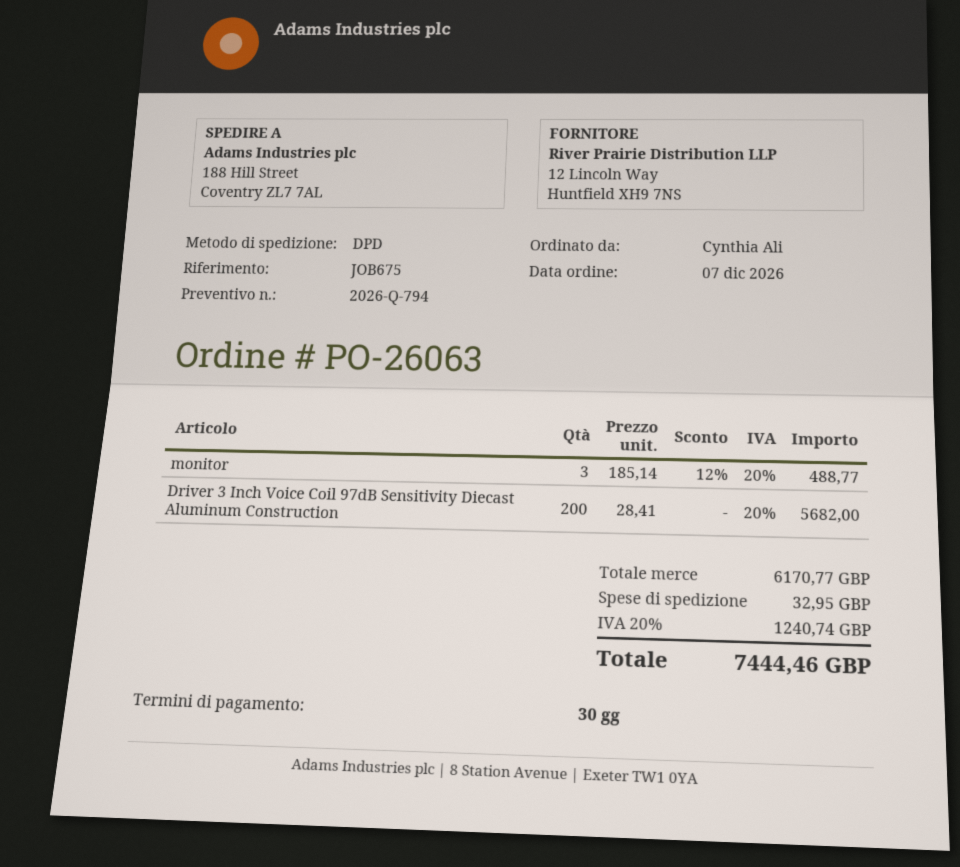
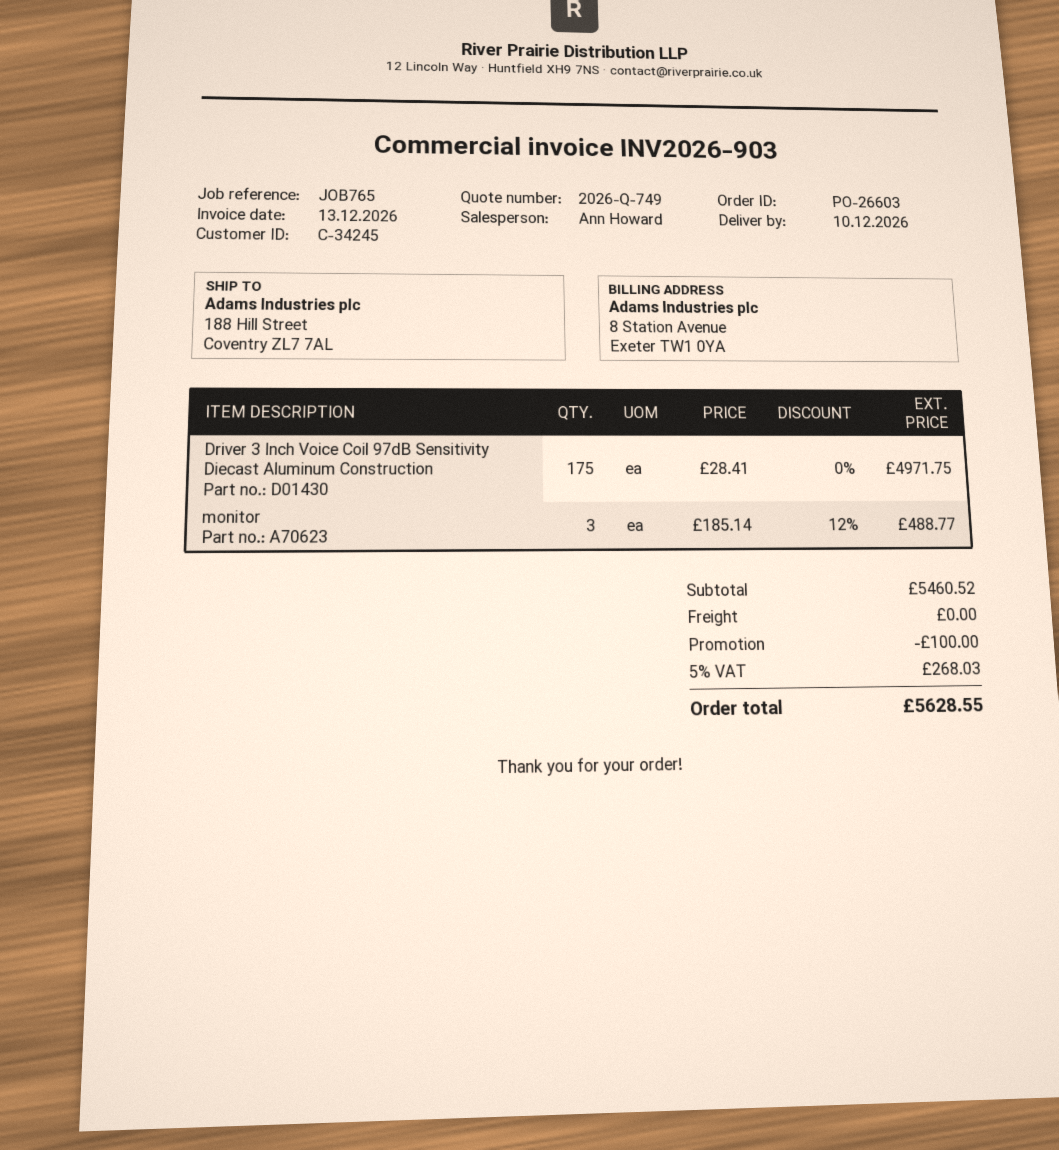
quote number: 2026-Q-794 -> 2026-Q-749
order number: PO-26063 -> PO-26603
reference: JOB675 -> JOB765
Driver 3 Inch Voice Coil 97dB Sensitivity Diecast Aluminum Construction: 200 x 28.41 = 5682.00 -> 175 x 28.41 = 4971.75
subtotal: 6170.77 -> 5460.52
discount: none -> 100.00
shipping: 32.95 -> 0.00
tax: 20% = 1240.74 -> 5% = 268.03
total: 7444.46 -> 5628.55

